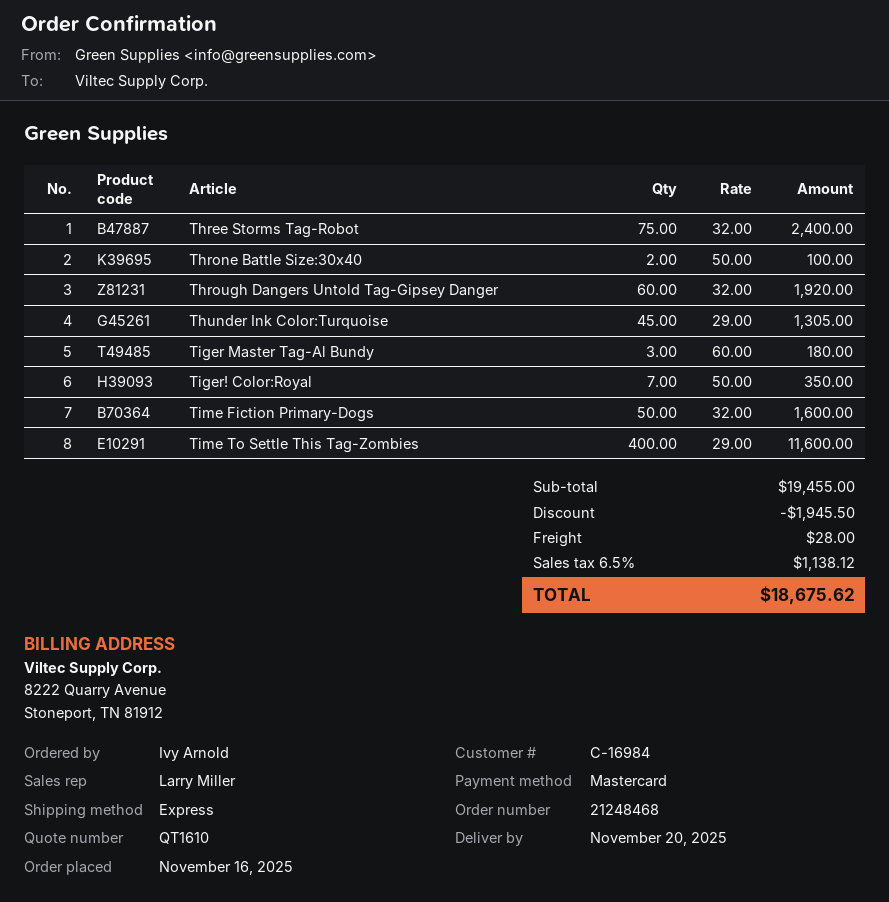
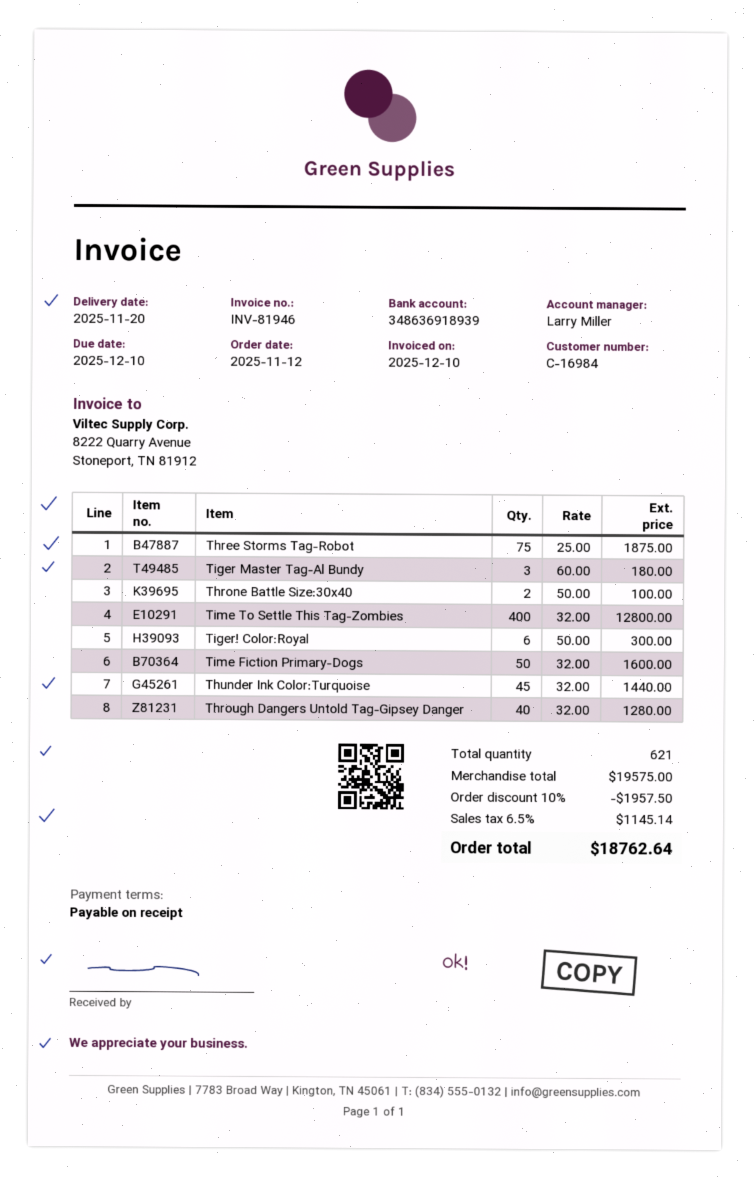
order date: 2025-11-16 -> 2025-11-12
Three Storms Tag-Robot: 75 x 32.00 = 2400.00 -> 75 x 25.00 = 1875.00
Through Dangers Untold Tag-Gipsey Danger: 60 x 32.00 = 1920.00 -> 40 x 32.00 = 1280.00
Thunder Ink Color:Turquoise: 45 x 29.00 = 1305.00 -> 45 x 32.00 = 1440.00
Tiger! Color:Royal: 7 x 50.00 = 350.00 -> 6 x 50.00 = 300.00
Time To Settle This Tag-Zombies: 400 x 29.00 = 11600.00 -> 400 x 32.00 = 12800.00
subtotal: 19455.00 -> 19575.00
discount: 1945.50 -> 1957.50
shipping: 28.00 -> none
tax: 6.5% = 1138.12 -> 6.5% = 1145.14
total: 18675.62 -> 18762.64

